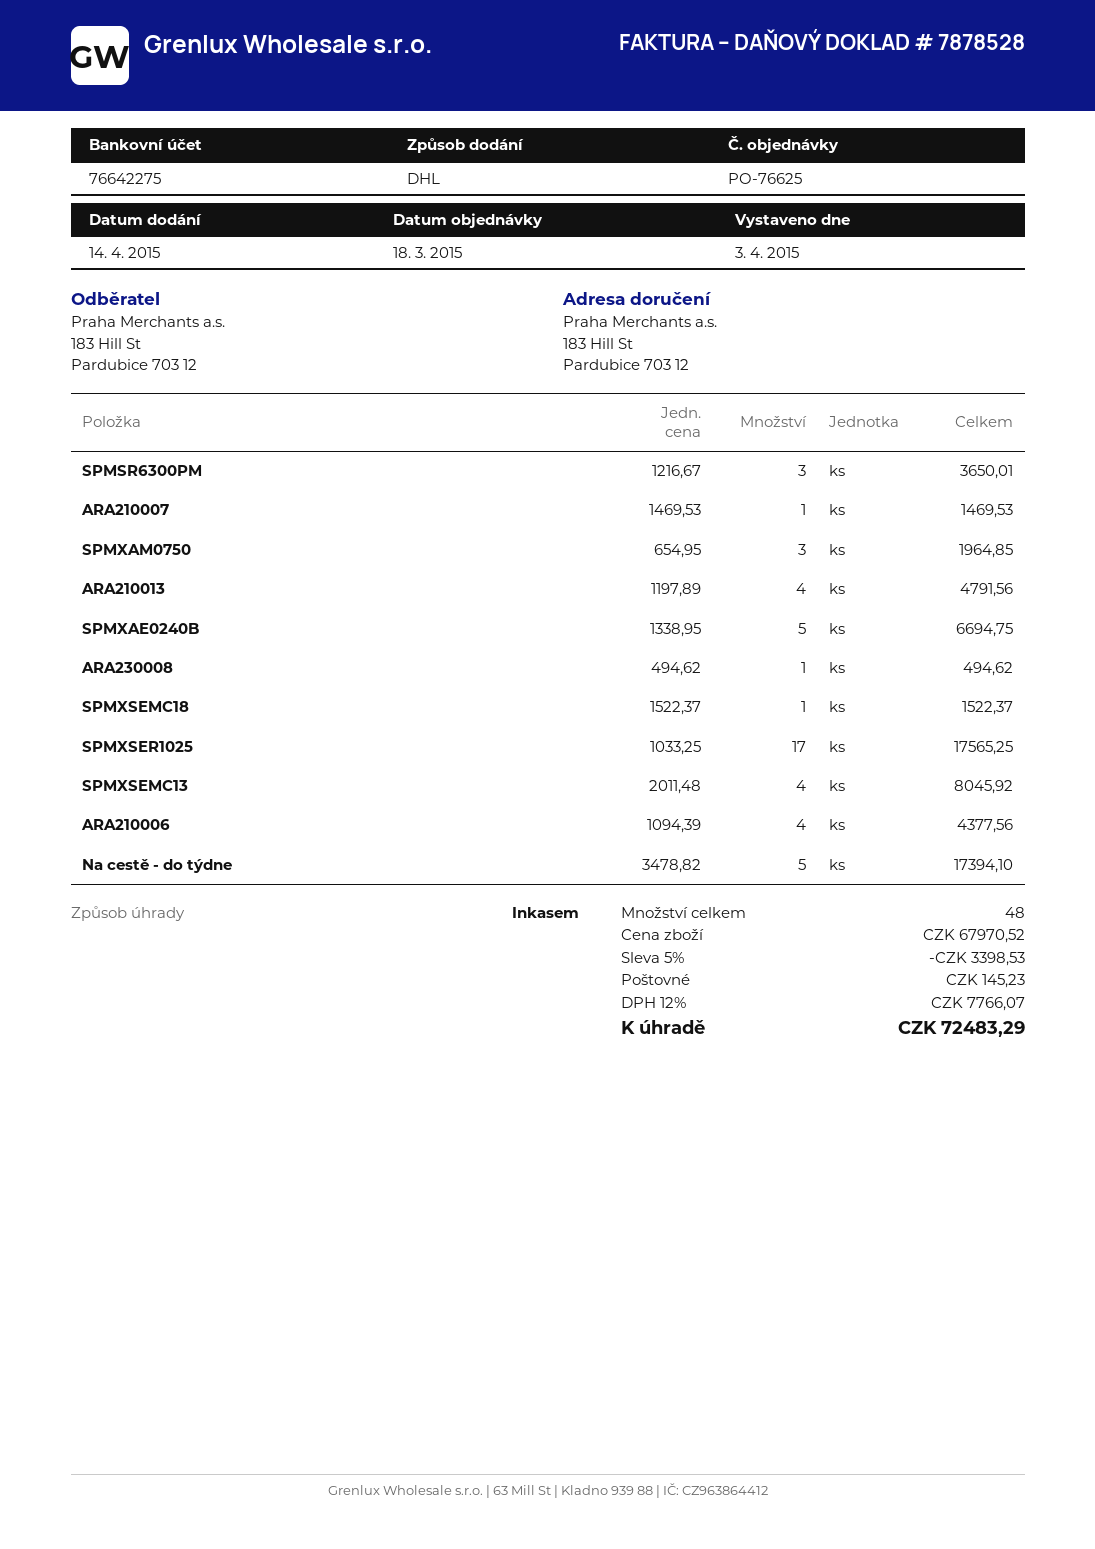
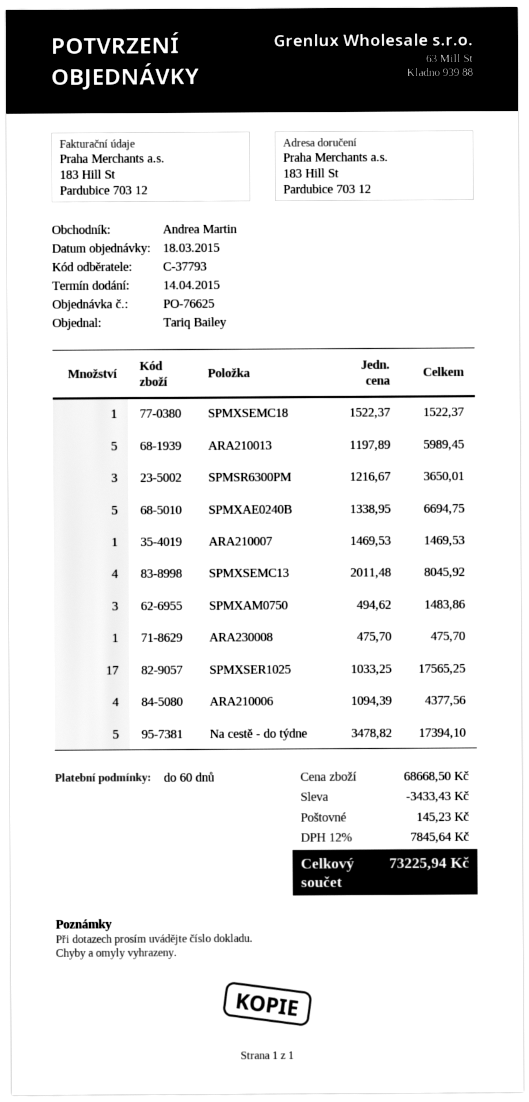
SPMXAM0750: 3 x 654.95 = 1964.85 -> 3 x 494.62 = 1483.86
ARA210013: 4 x 1197.89 = 4791.56 -> 5 x 1197.89 = 5989.45
ARA230008: 1 x 494.62 = 494.62 -> 1 x 475.70 = 475.70
subtotal: 67970.52 -> 68668.50
discount: 3398.53 -> 3433.43
tax: 12% = 7766.07 -> 12% = 7845.64
total: 72483.29 -> 73225.94

